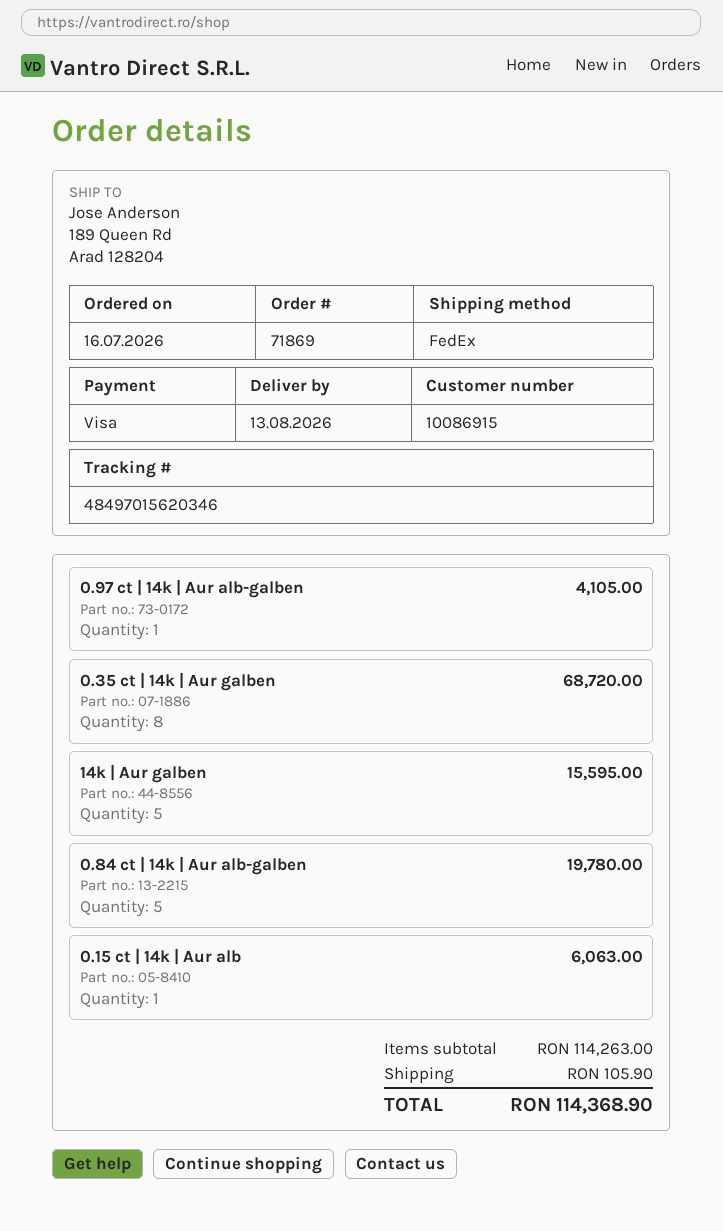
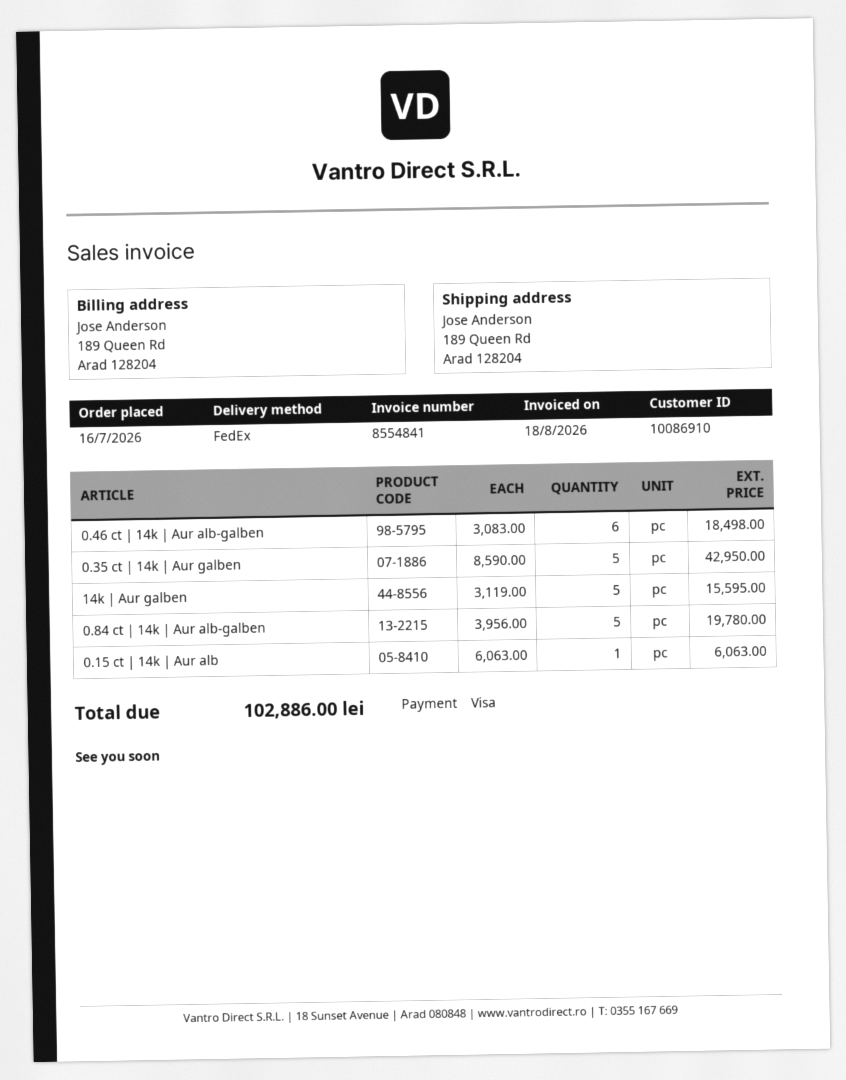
customer number: 10086915 -> 10086910
0.97 ct | 14k | Aur alb-galben: 1 for 4105.00 -> none
0.35 ct | 14k | Aur galben: 8 for 68720.00 -> 5 for 42950.00
0.46 ct | 14k | Aur alb-galben: none -> 6 for 18498.00
shipping: 105.90 -> none
total: 114368.90 -> 102886.00

